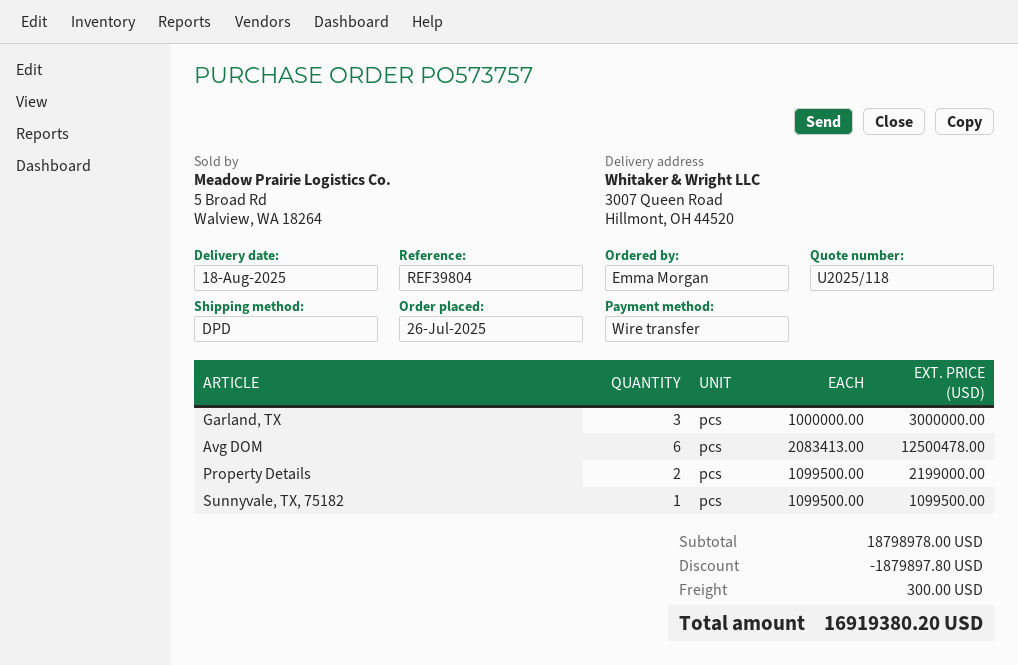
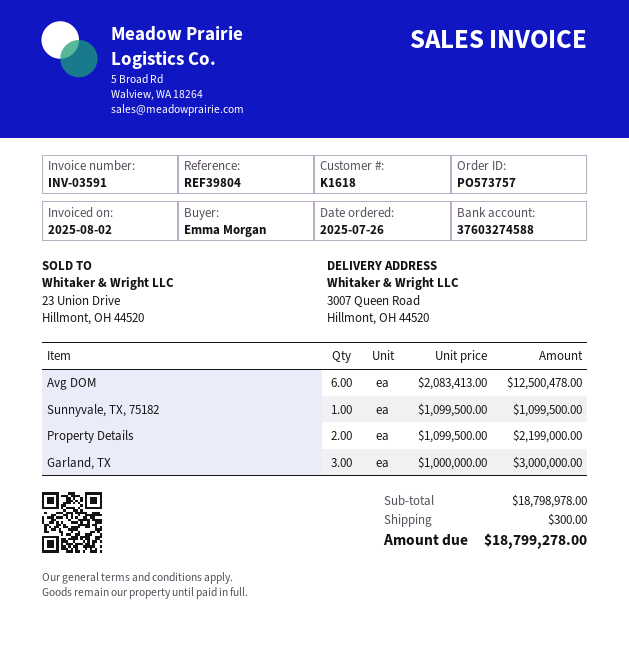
discount: 1879897.80 -> none
total: 16919380.20 -> 18799278.00

